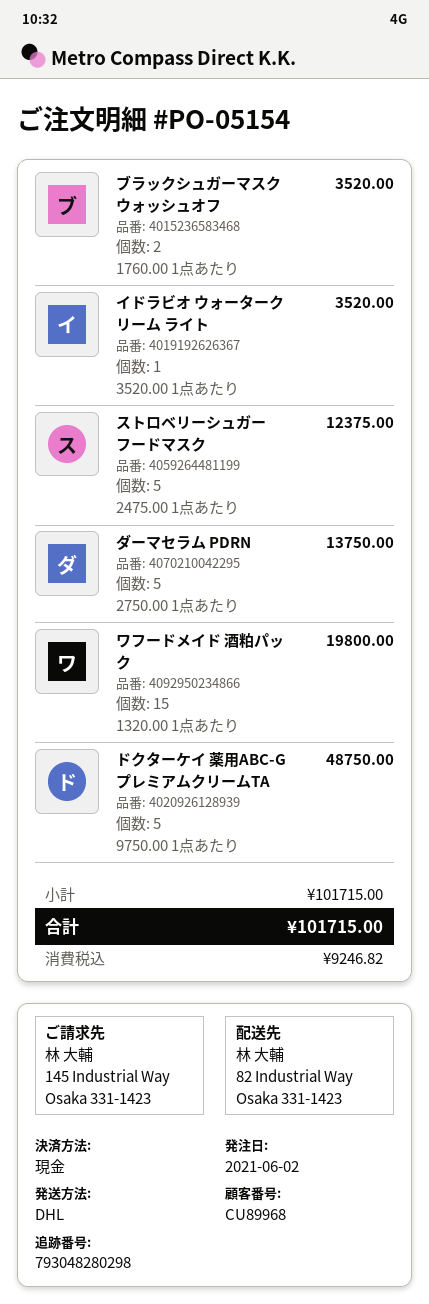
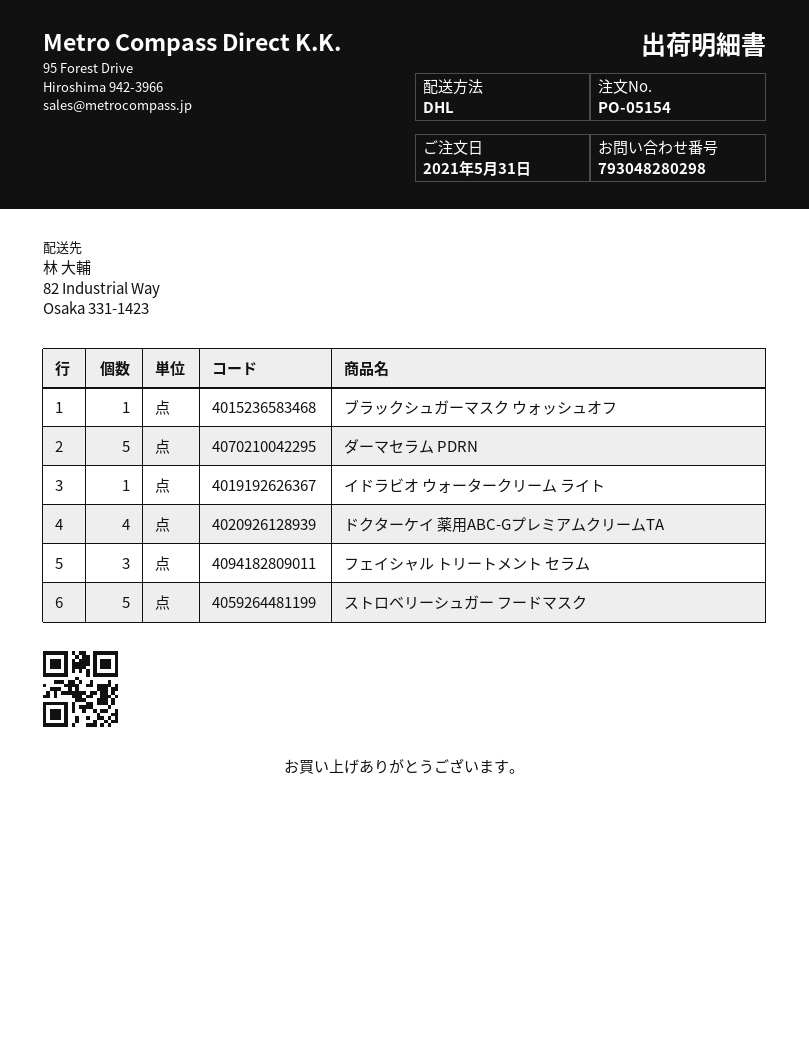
order date: 2021-06-02 -> 2021-05-31
ブラックシュガーマスク ウォッシュオフ: 2 -> 1
ワフードメイド 酒粕パック: 15 -> none
ドクターケイ 薬用ABC-GプレミアムクリームTA: 5 -> 4
フェイシャル トリートメント セラム: none -> 3

